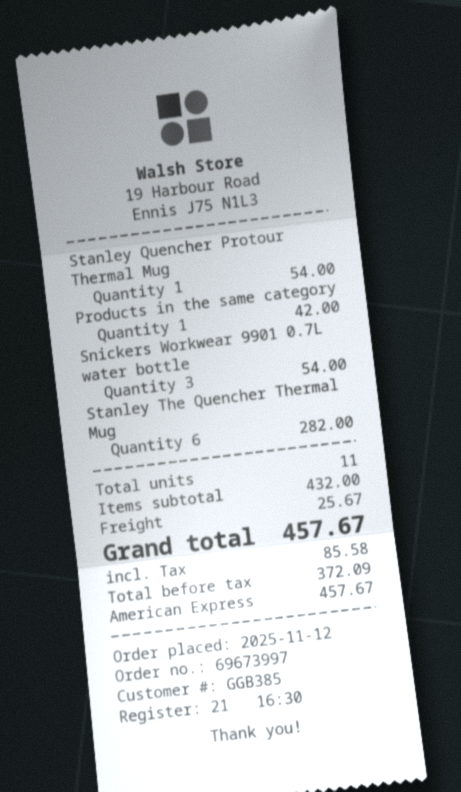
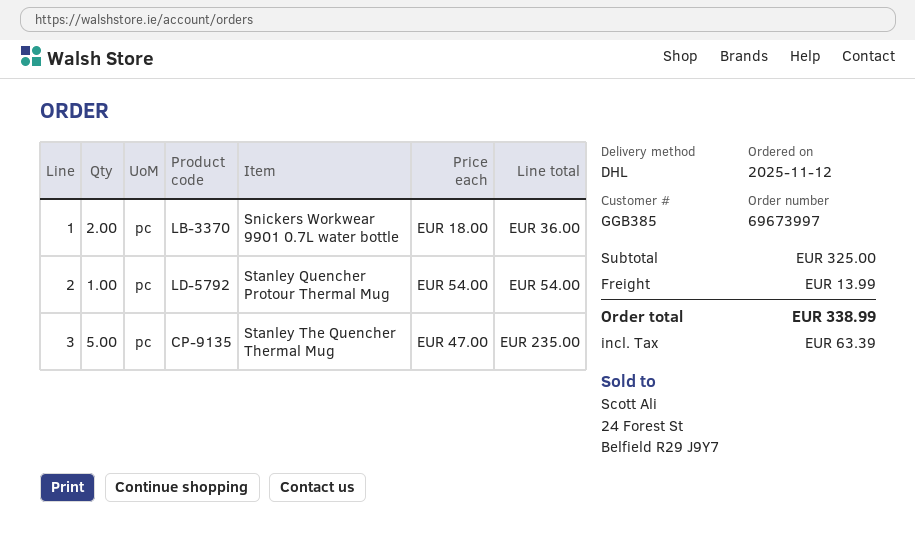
Products in the same category: 1 for 42.00 -> none
Snickers Workwear 9901 0.7L water bottle: 3 for 54.00 -> 2 for 36.00
Stanley The Quencher Thermal Mug: 6 for 282.00 -> 5 for 235.00
subtotal: 432.00 -> 325.00
shipping: 25.67 -> 13.99
tax: 85.58 -> 63.39
total: 457.67 -> 338.99

